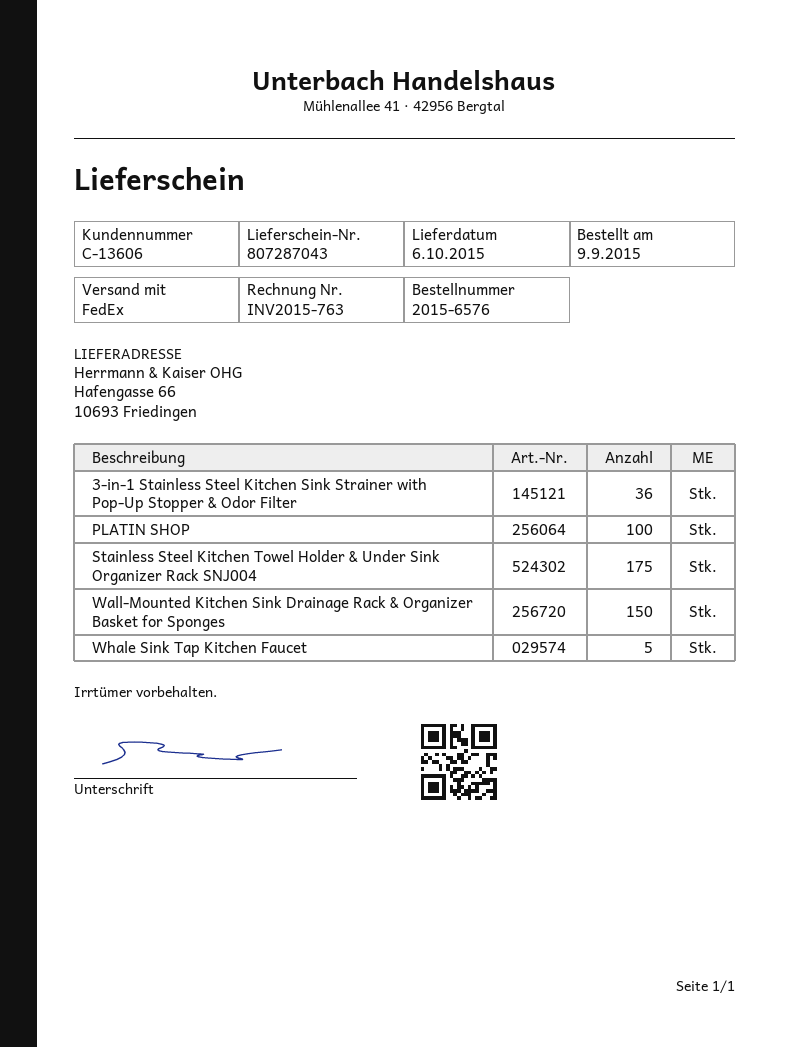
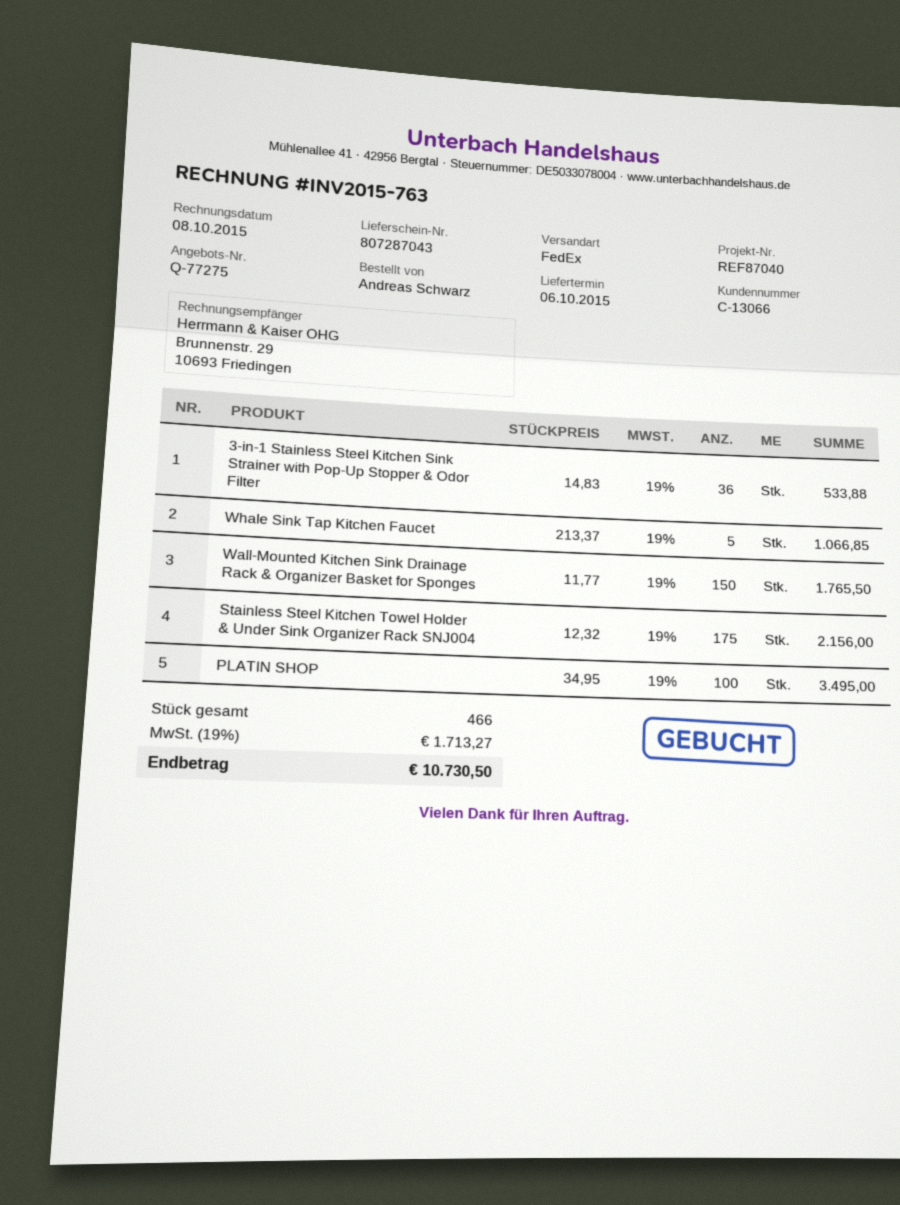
customer number: C-13606 -> C-13066

